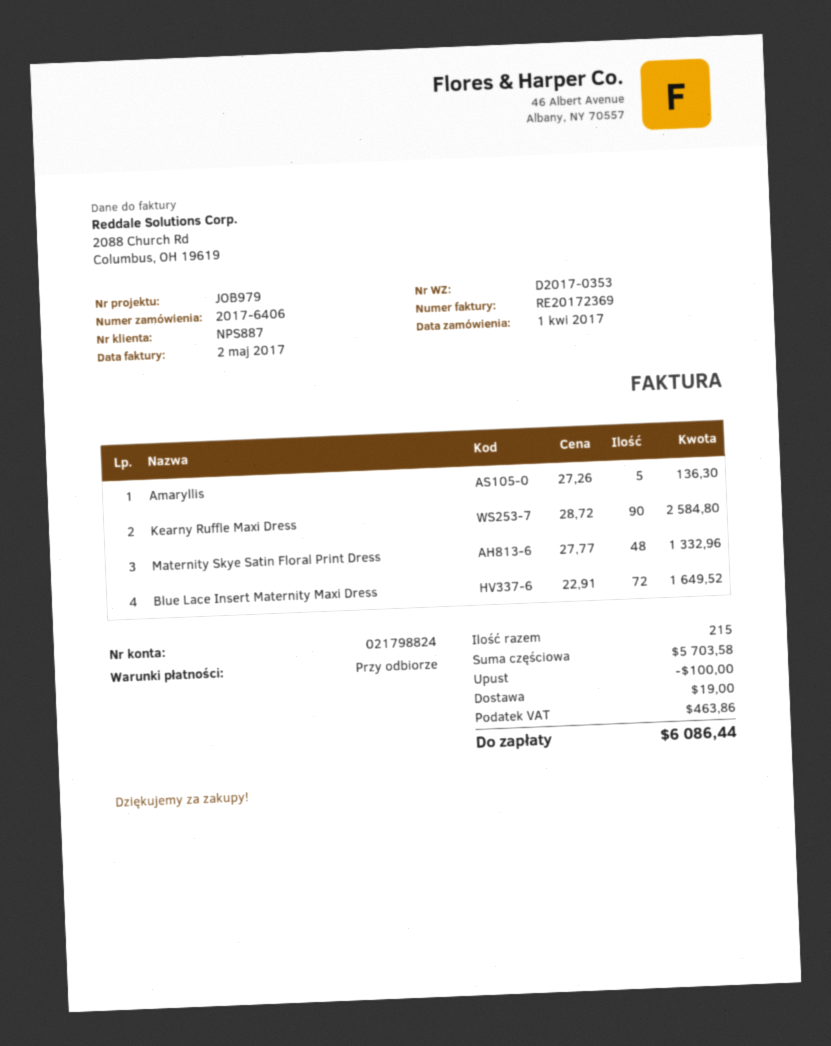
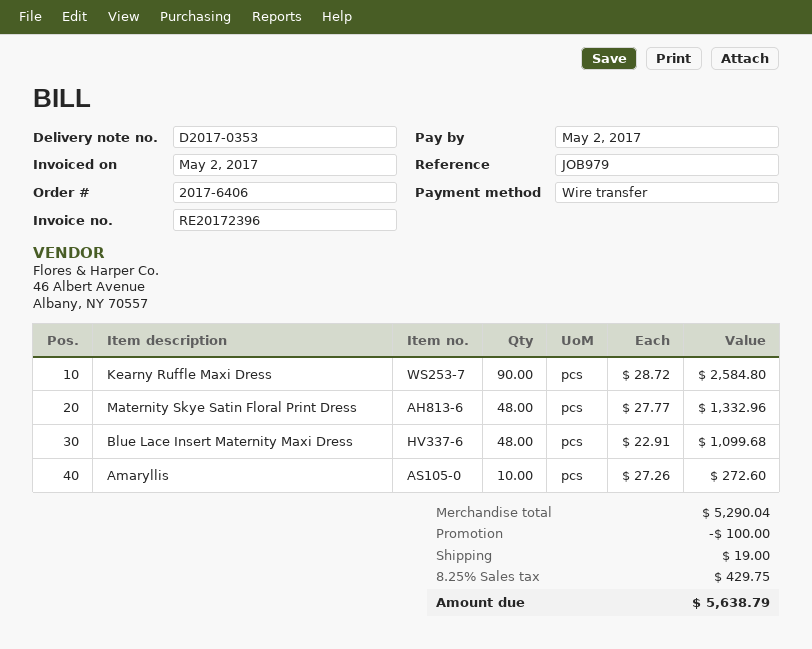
invoice number: RE20172369 -> RE20172396
Amaryllis: 5 x 27.26 = 136.30 -> 10 x 27.26 = 272.60
Blue Lace Insert Maternity Maxi Dress: 72 x 22.91 = 1649.52 -> 48 x 22.91 = 1099.68
subtotal: 5703.58 -> 5290.04
tax: 463.86 -> 429.75
total: 6086.44 -> 5638.79

